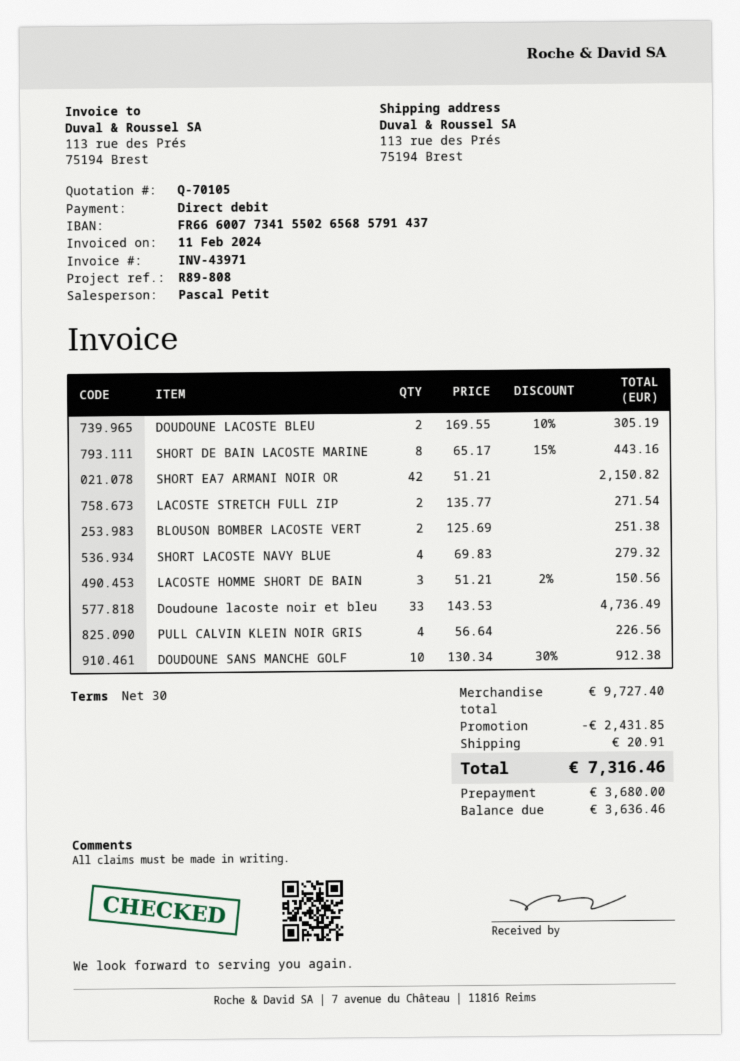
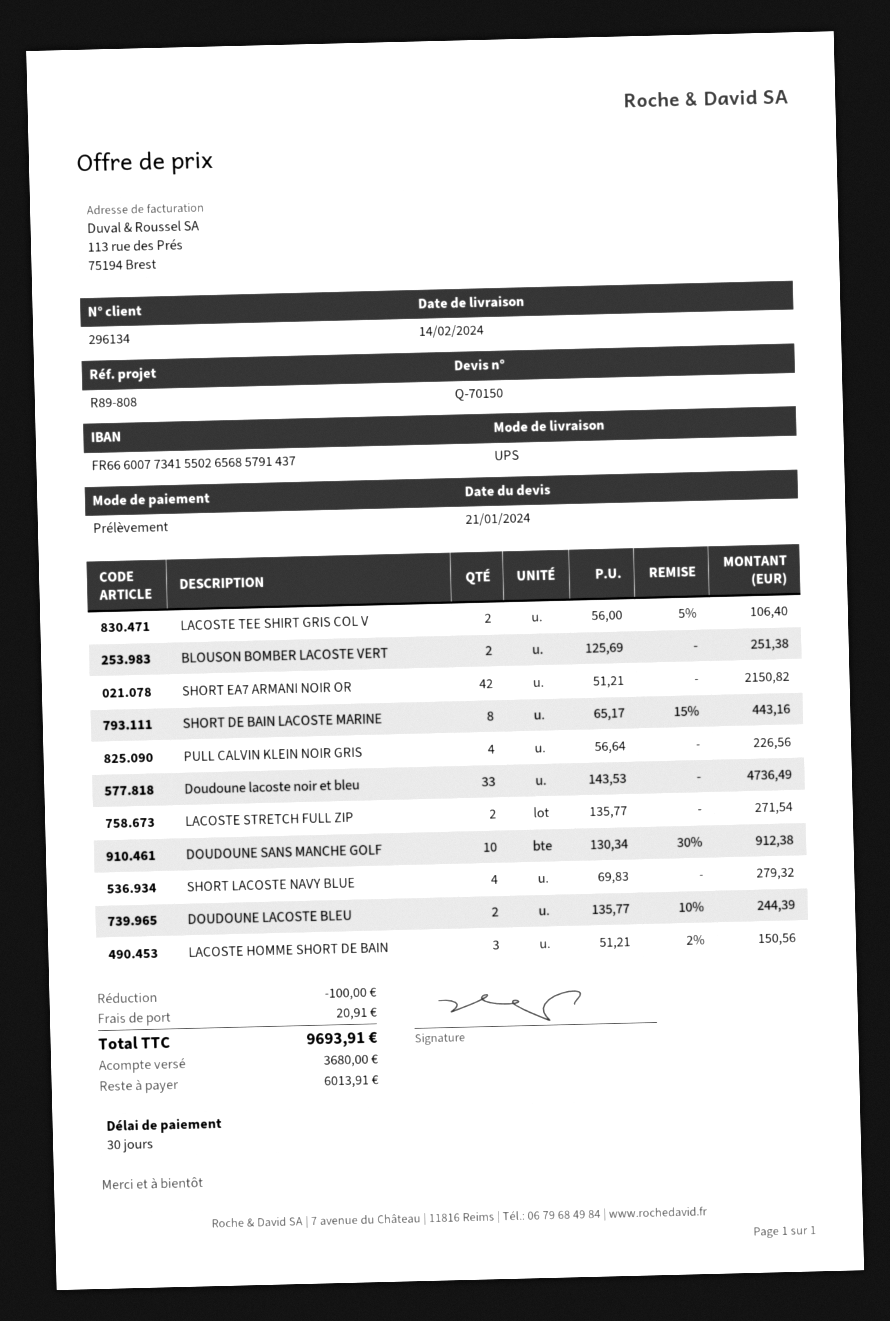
quote number: Q-70105 -> Q-70150
DOUDOUNE LACOSTE BLEU: 2 x 169.55 - 10% = 305.19 -> 2 x 135.77 - 10% = 244.39
LACOSTE TEE SHIRT GRIS COL V: none -> 2 x 56.00 - 5% = 106.40
discount: 2431.85 -> 100.00
total: 7316.46 -> 9693.91
balance: 3636.46 -> 6013.91

